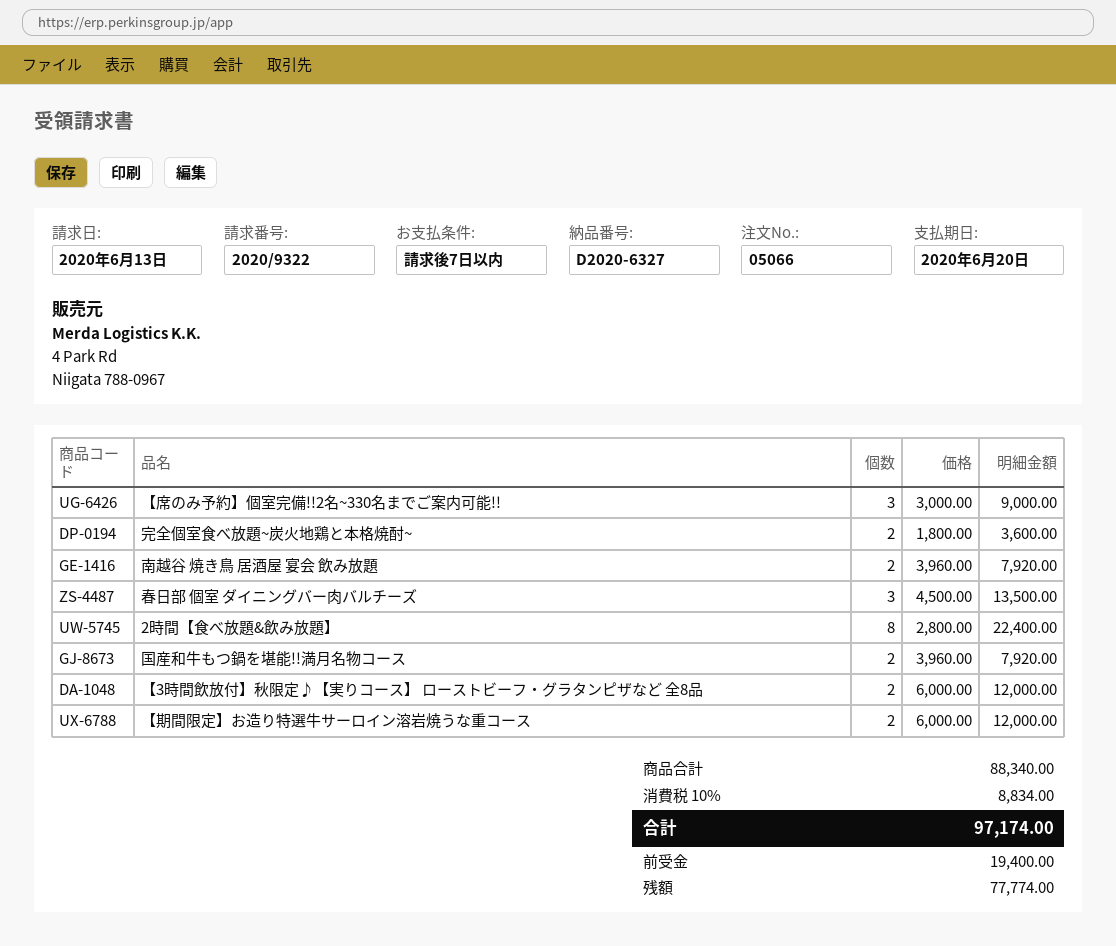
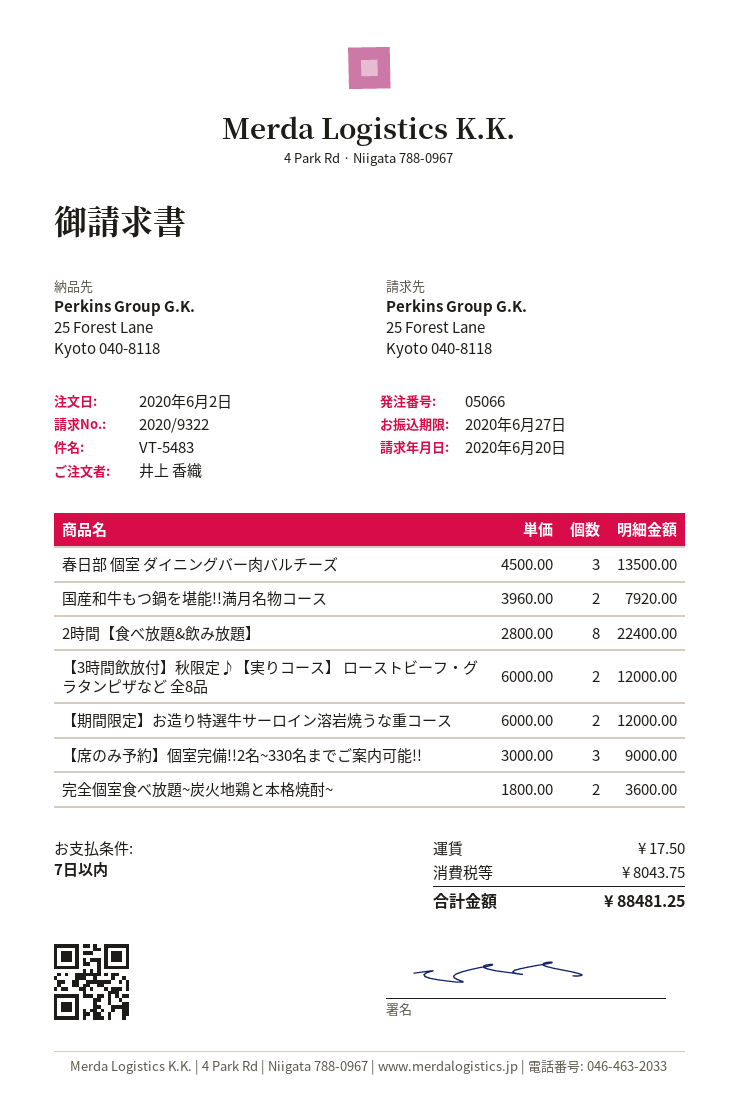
invoice date: 2020-06-13 -> 2020-06-20
due date: 2020-06-20 -> 2020-06-27
南越谷 焼き鳥 居酒屋 宴会 飲み放題: 2 x 3960.00 = 7920.00 -> none
shipping: none -> 17.50
tax: 8834.00 -> 8043.75
total: 97174.00 -> 88481.25

